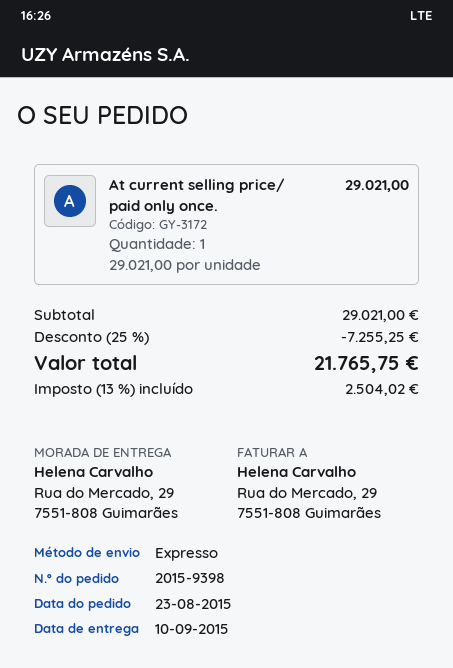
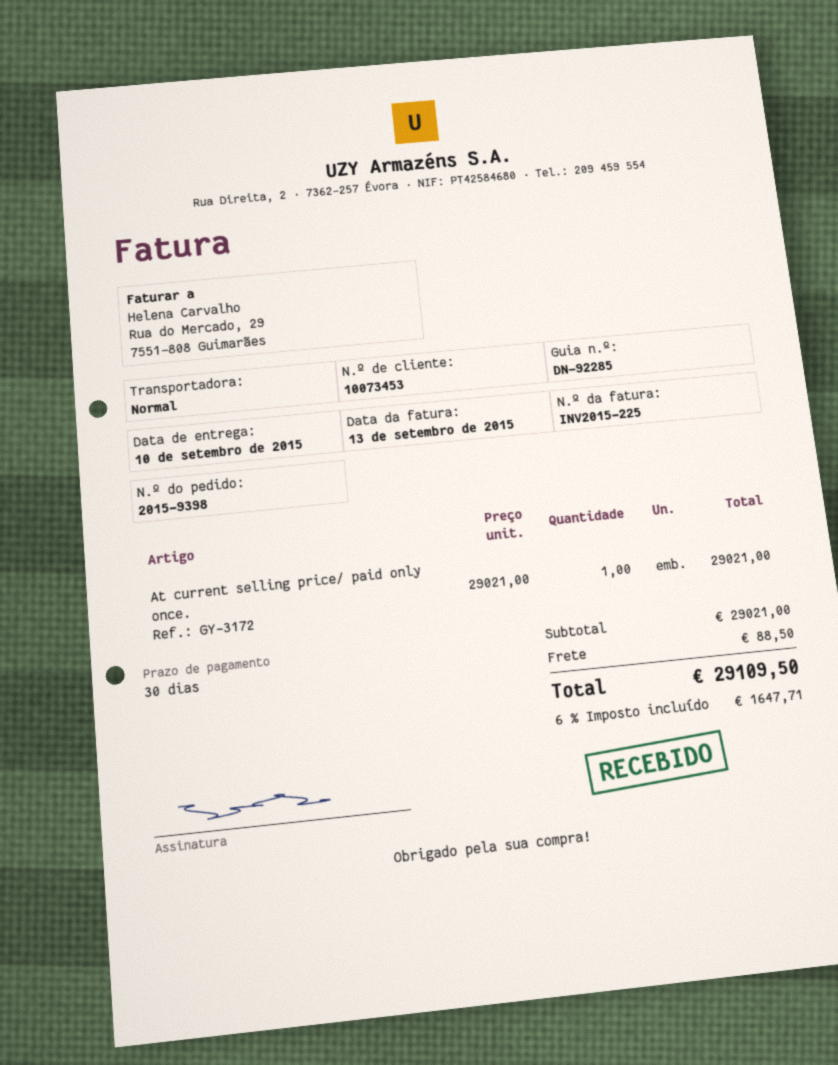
shipping method: express -> standard
discount: 25% = 7255.25 -> none
shipping: none -> 88.50
tax: 13% = 2504.02 -> 6% = 1647.71
total: 21765.75 -> 29109.50

